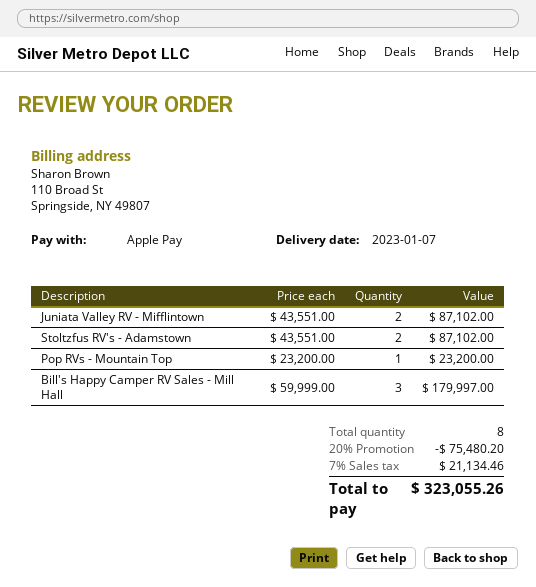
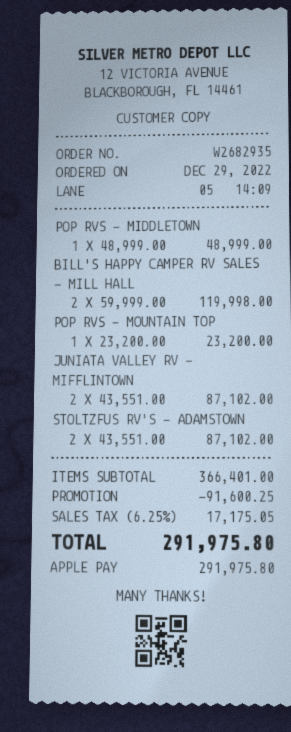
Bill's Happy Camper RV Sales - Mill Hall: 3 x 59999.00 = 179997.00 -> 2 x 59999.00 = 119998.00
POP RVS - MIDDLETOWN: none -> 1 x 48999.00 = 48999.00
discount: 75480.20 -> 91600.25
tax: 7% = 21134.46 -> 6.25% = 17175.05
total: 323055.26 -> 291975.80

